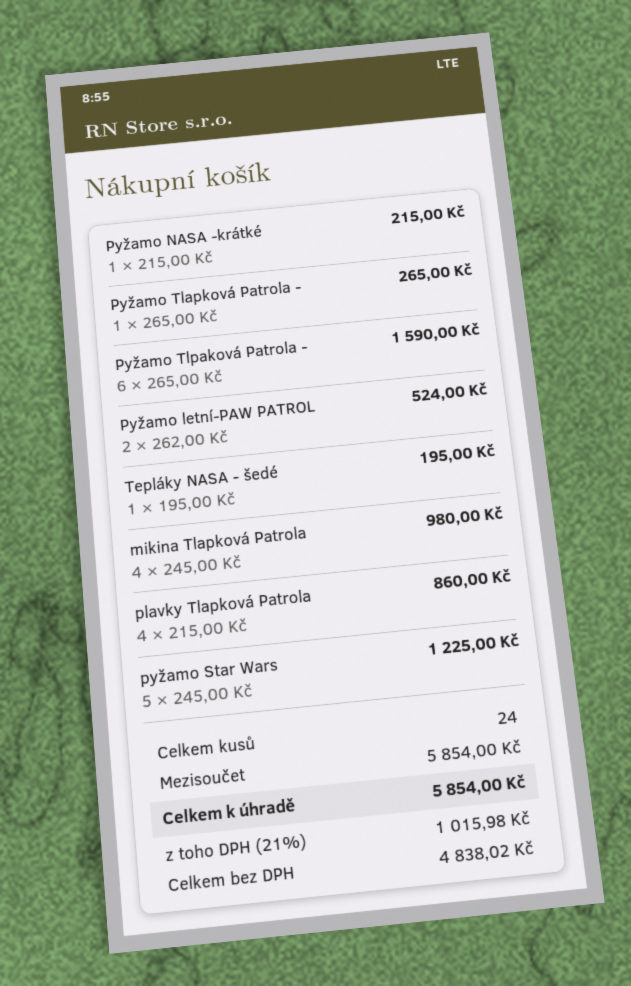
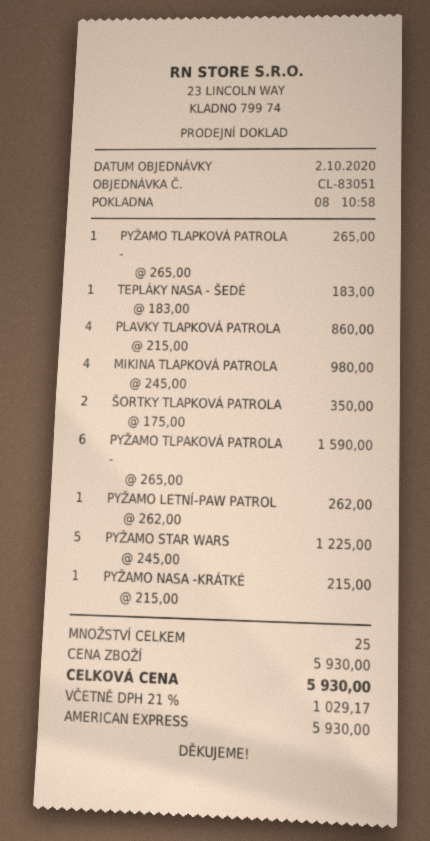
Pyžamo letní-PAW PATROL: 2 x 262.00 = 524.00 -> 1 x 262.00 = 262.00
Tepláky NASA - šedé: 1 x 195.00 = 195.00 -> 1 x 183.00 = 183.00
ŠORTKY TLAPKOVÁ PATROLA: none -> 2 x 175.00 = 350.00
total quantity: 24 -> 25
subtotal: 5854.00 -> 5930.00
tax: 21% = 1015.98 -> 21% = 1029.17
total: 5854.00 -> 5930.00

